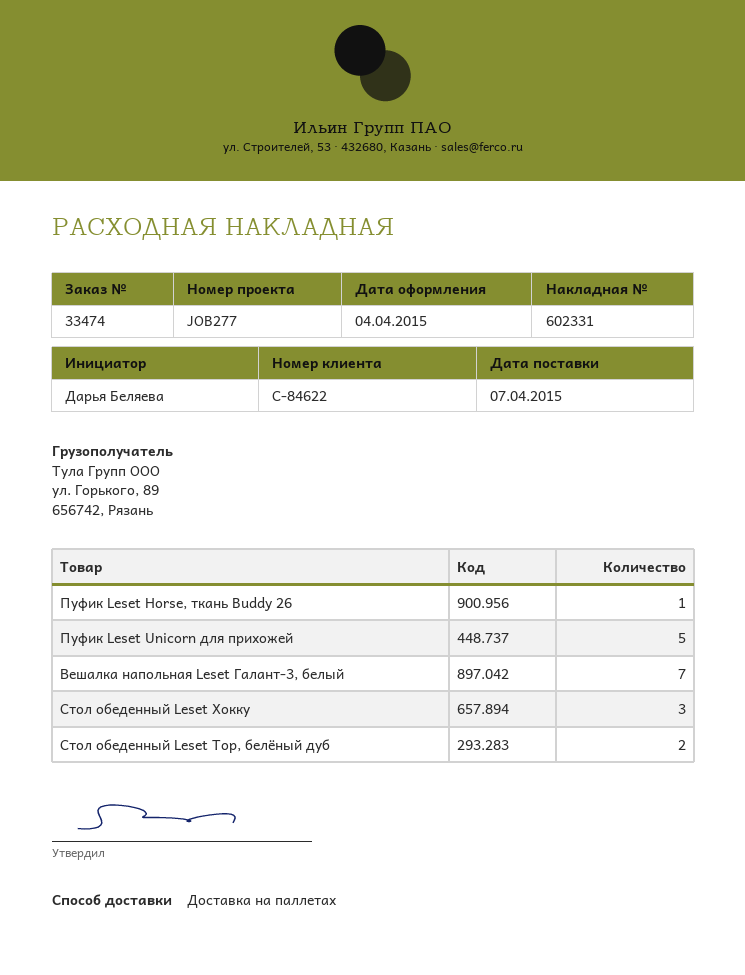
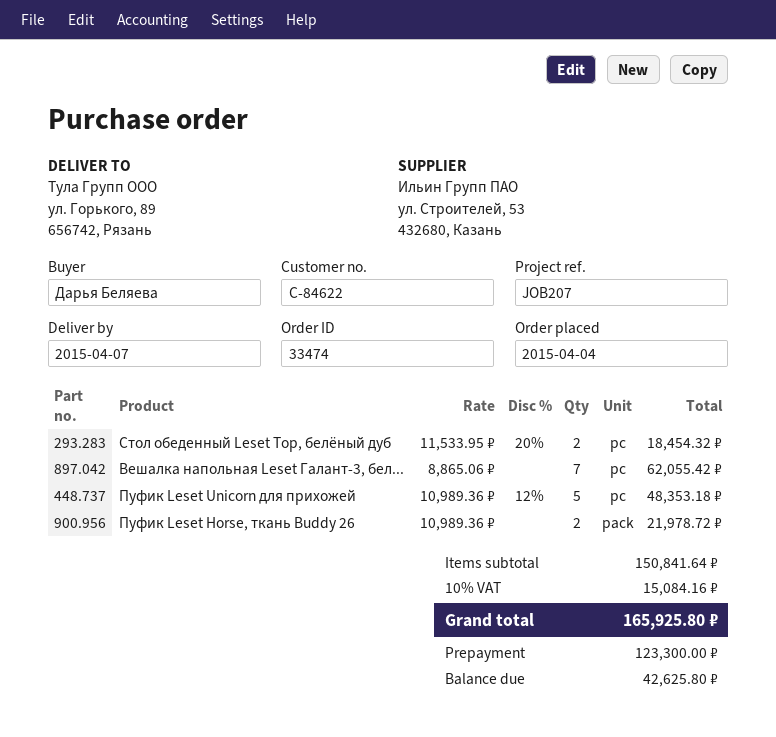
reference: JOB277 -> JOB207
Пуфик Leset Horse, ткань Buddy 26: 1 -> 2
Стол обеденный Leset Хокку: 3 -> none

